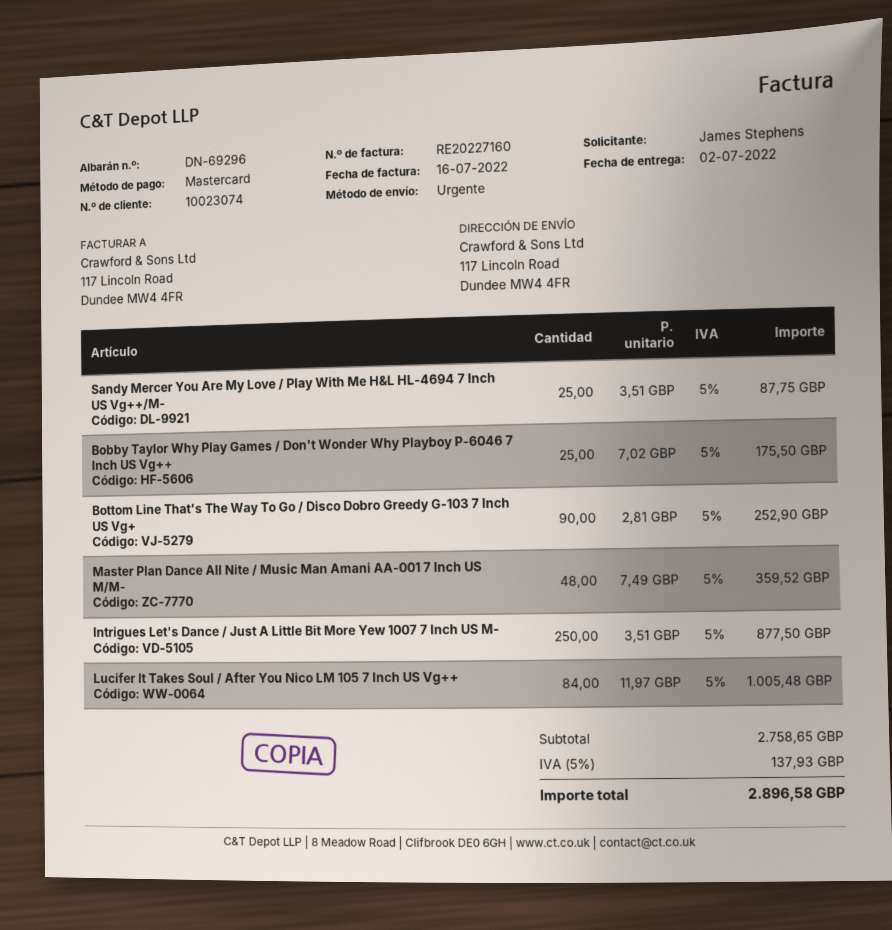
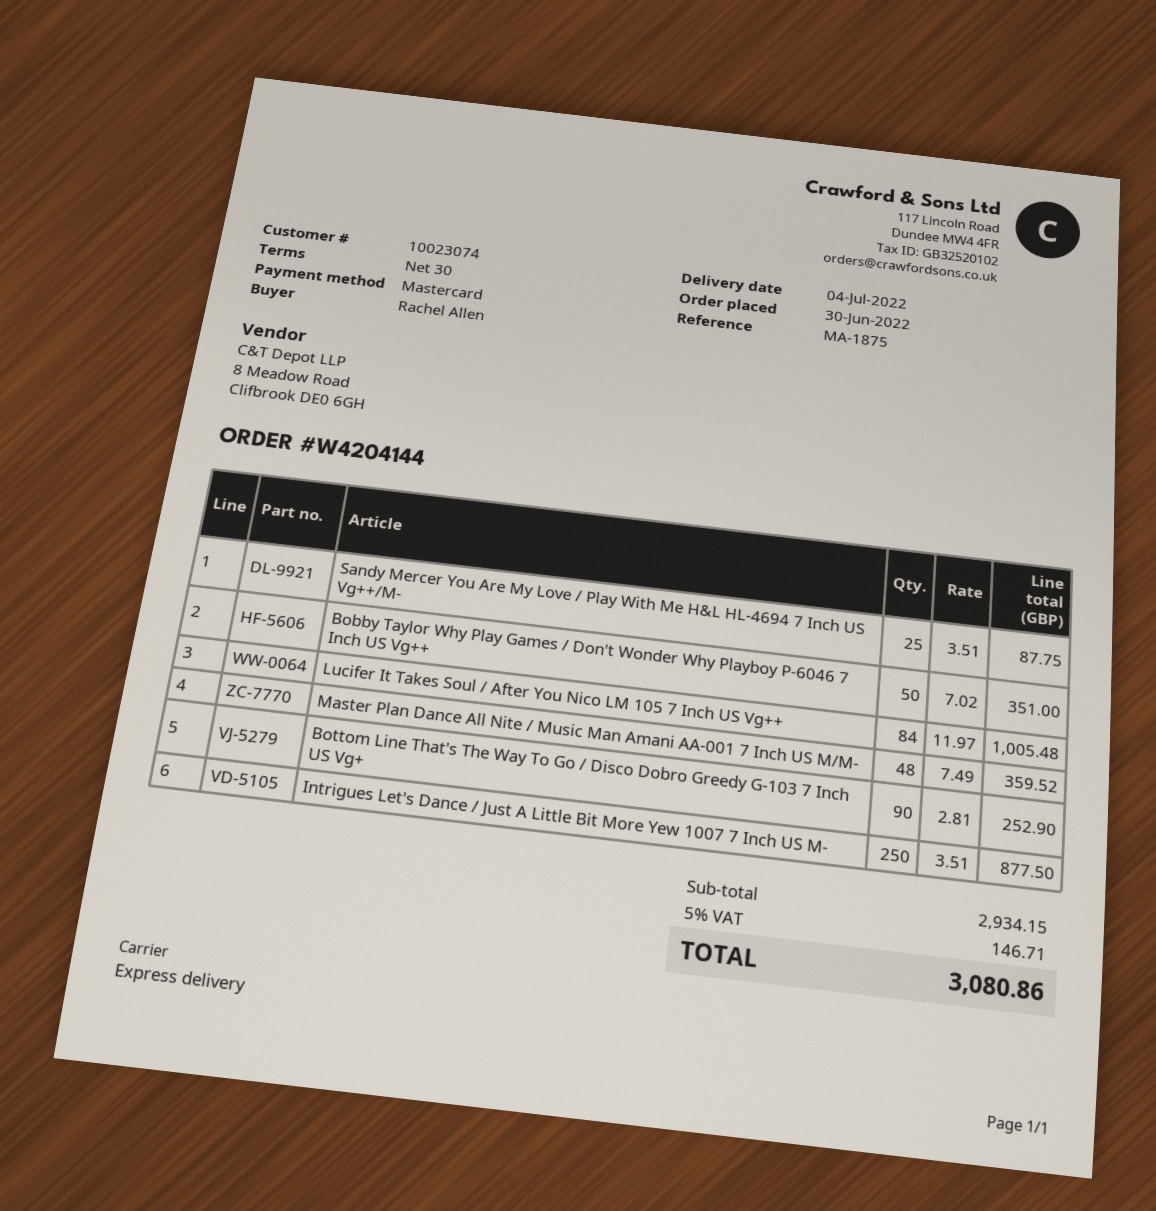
delivery date: 2022-07-02 -> 2022-07-04
ordered by: James Stephens -> Rachel Allen
Bobby Taylor Why Play Games / Don't Wonder Why Playboy P-6046 7 Inch US Vg++: 25 x 7.02 = 175.50 -> 50 x 7.02 = 351.00
subtotal: 2758.65 -> 2934.15
tax: 5% = 137.93 -> 5% = 146.71
total: 2896.58 -> 3080.86

